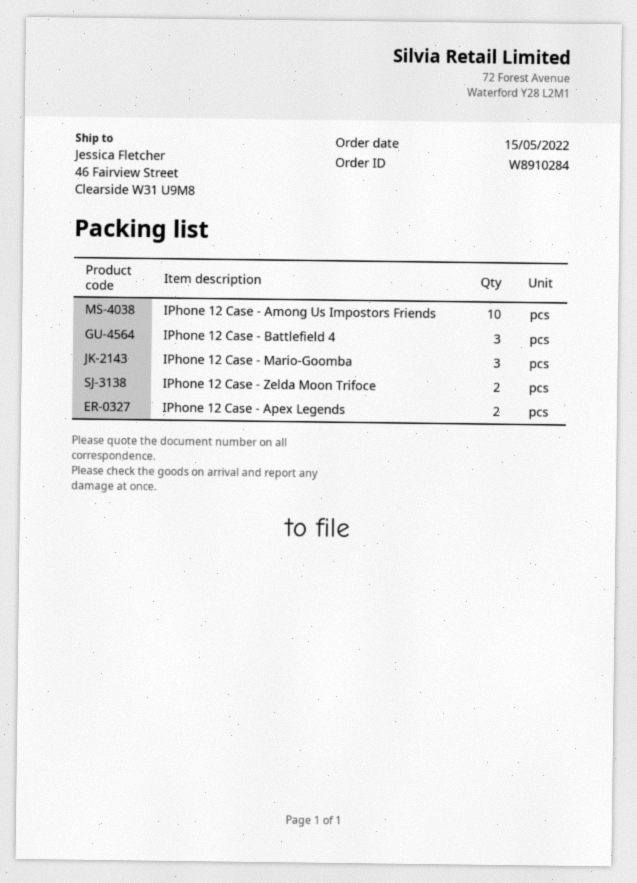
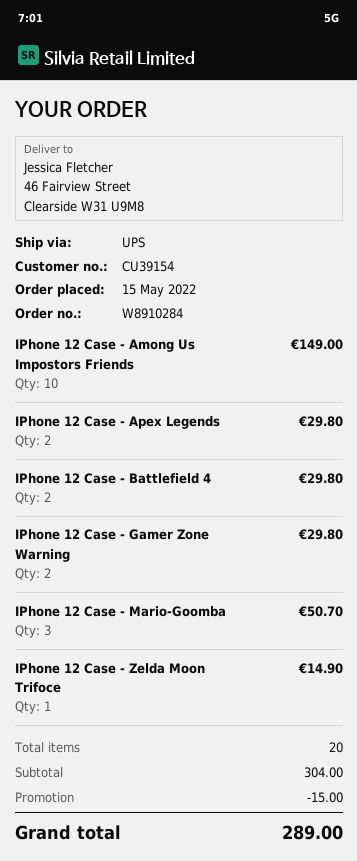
IPhone 12 Case - Battlefield 4: 3 -> 2
IPhone 12 Case - Zelda Moon Trifoce: 2 -> 1
IPhone 12 Case - Gamer Zone Warning: none -> 2

